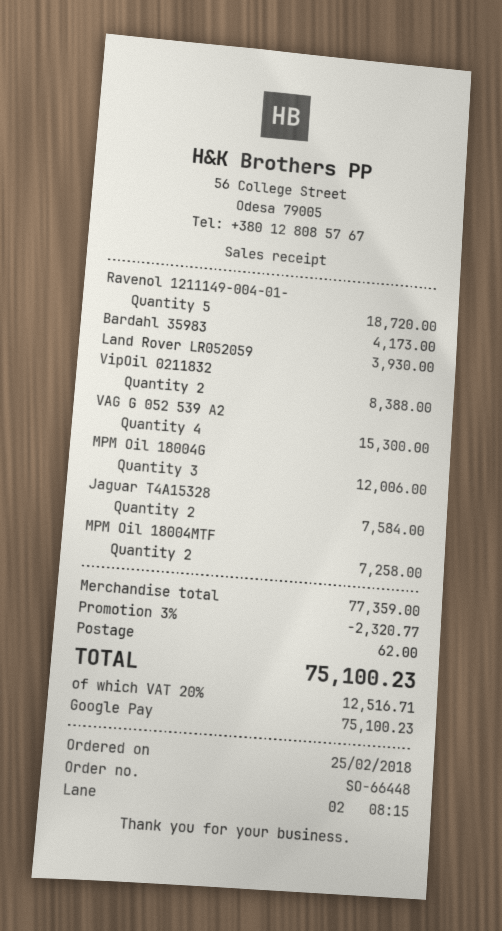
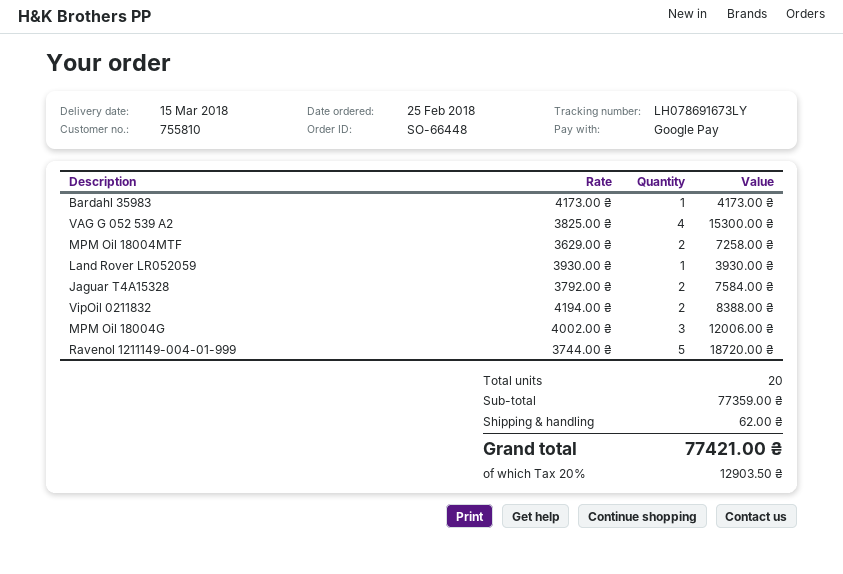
discount: 3% = 2320.77 -> none
tax: 20% = 12516.71 -> 20% = 12903.50
total: 75100.23 -> 77421.00

